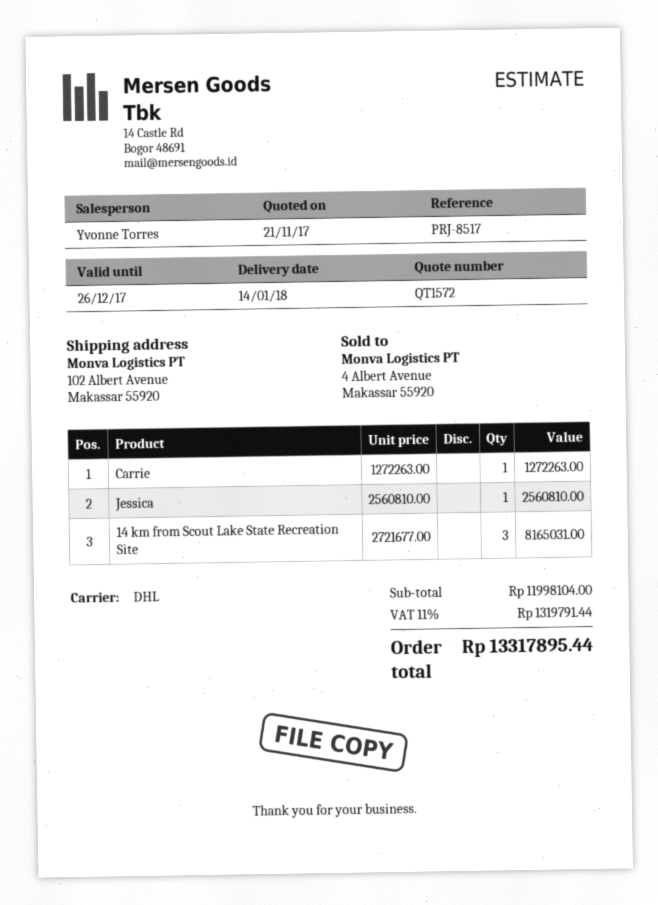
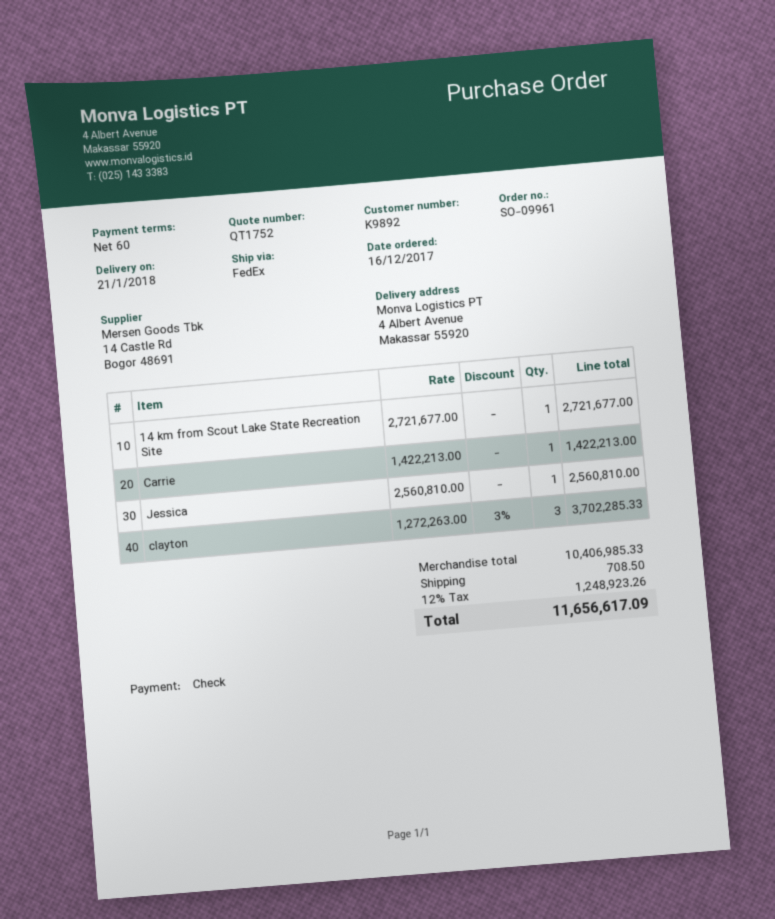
quote number: QT1572 -> QT1752
delivery date: 2018-01-14 -> 2018-01-21
shipping method: DHL -> FedEx
ship to: 102 Albert Avenue, Makassar 55920 -> 4 Albert Avenue, Makassar 55920
Carrie: 1 x 1272263.00 = 1272263.00 -> 1 x 1422213.00 = 1422213.00
14 km from Scout Lake State Recreation Site: 3 x 2721677.00 = 8165031.00 -> 1 x 2721677.00 = 2721677.00
clayton: none -> 3 x 1272263.00 - 3% = 3702285.33
subtotal: 11998104.00 -> 10406985.33
shipping: none -> 708.50
tax: 11% = 1319791.44 -> 12% = 1248923.26
total: 13317895.44 -> 11656617.09

